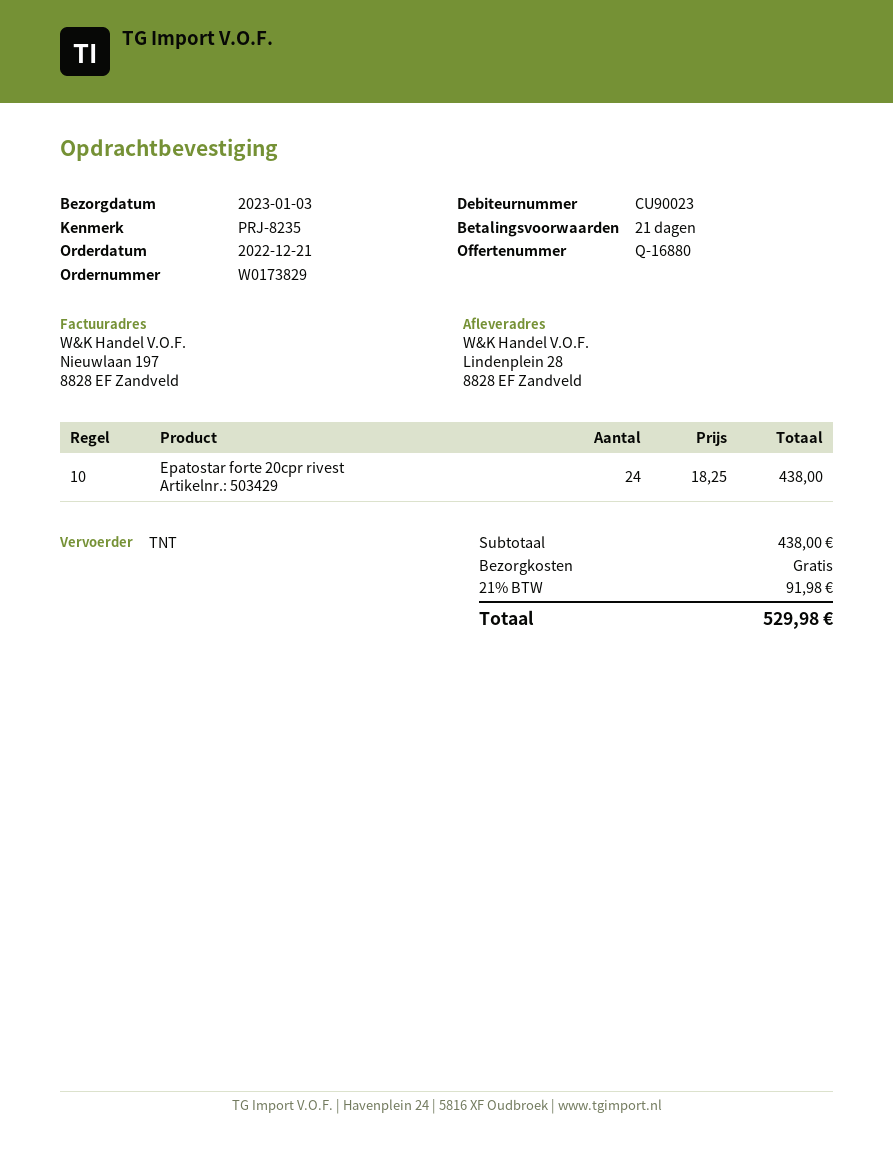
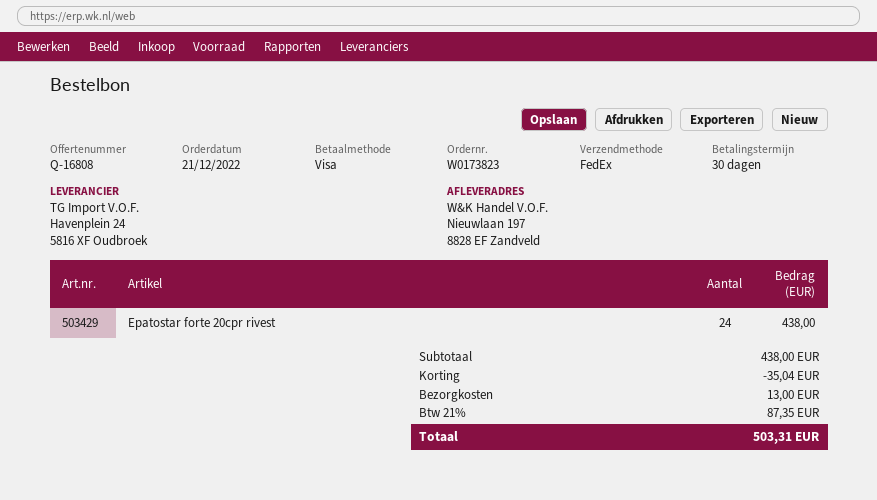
quote number: Q-16880 -> Q-16808
order number: W0173829 -> W0173823
payment terms: 21 days -> 30 days
shipping method: TNT -> FedEx
ship to: Lindenplein 28, 8828 EF Zandveld -> Nieuwlaan 197, 8828 EF Zandveld
discount: none -> 35.04
shipping: 0.00 -> 13.00
tax: 21% = 91.98 -> 21% = 87.35
total: 529.98 -> 503.31

